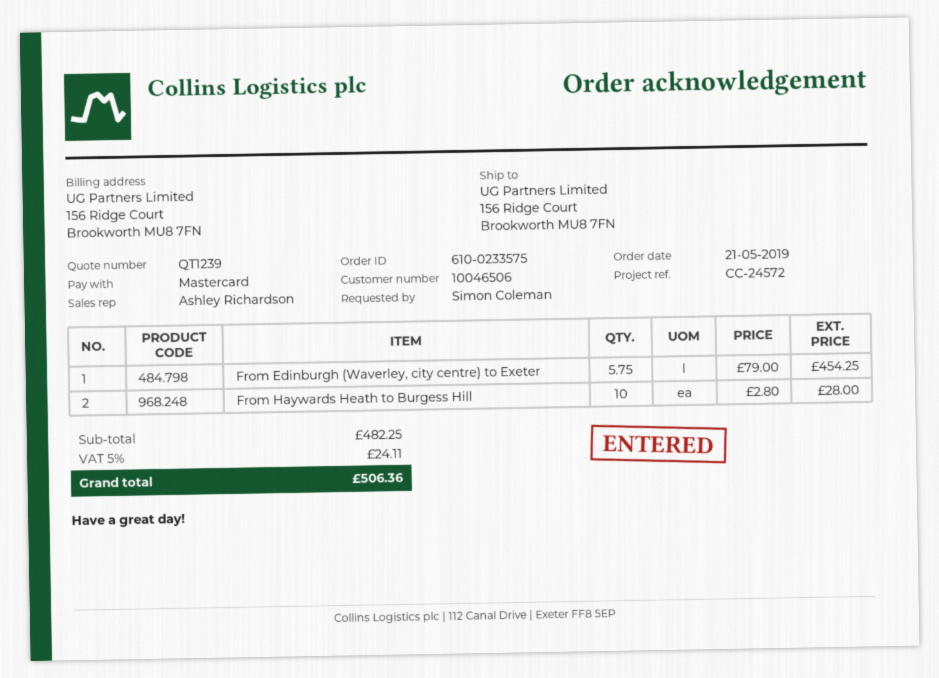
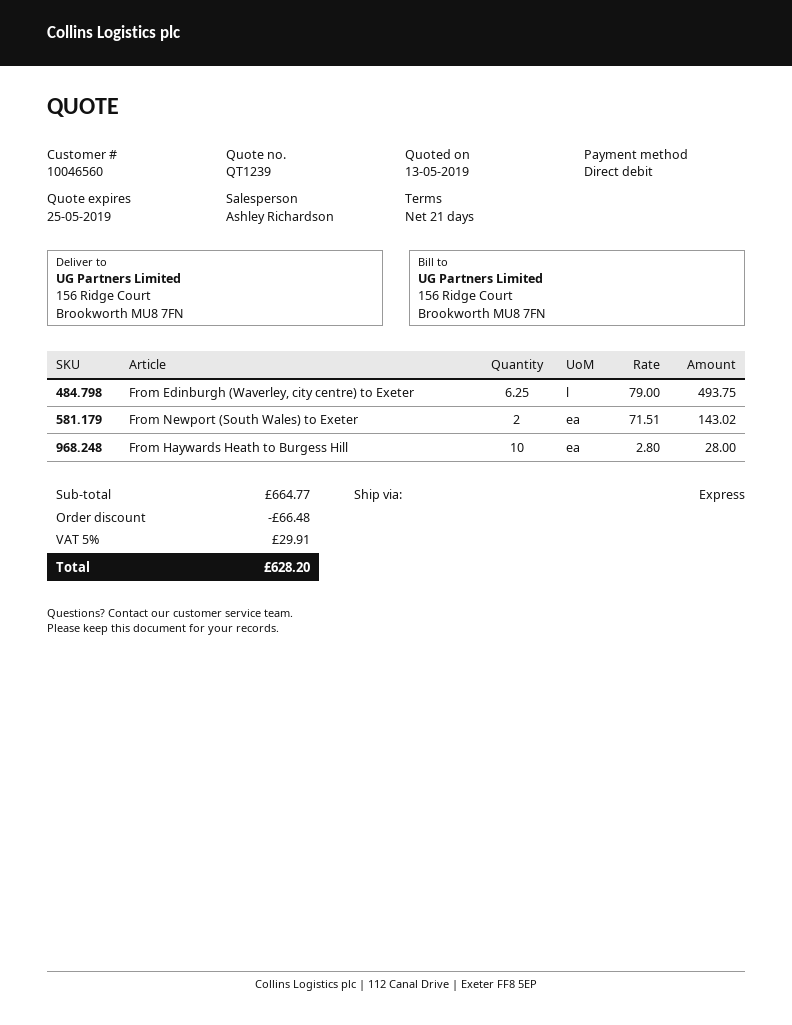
customer number: 10046506 -> 10046560
payment method: Mastercard -> direct debit
From Edinburgh (Waverley, city centre) to Exeter: 5.75 x 79.00 = 454.25 -> 6.25 x 79.00 = 493.75
From Newport (South Wales) to Exeter: none -> 2 x 71.51 = 143.02
subtotal: 482.25 -> 664.77
discount: none -> 66.48
tax: 5% = 24.11 -> 5% = 29.91
total: 506.36 -> 628.20

